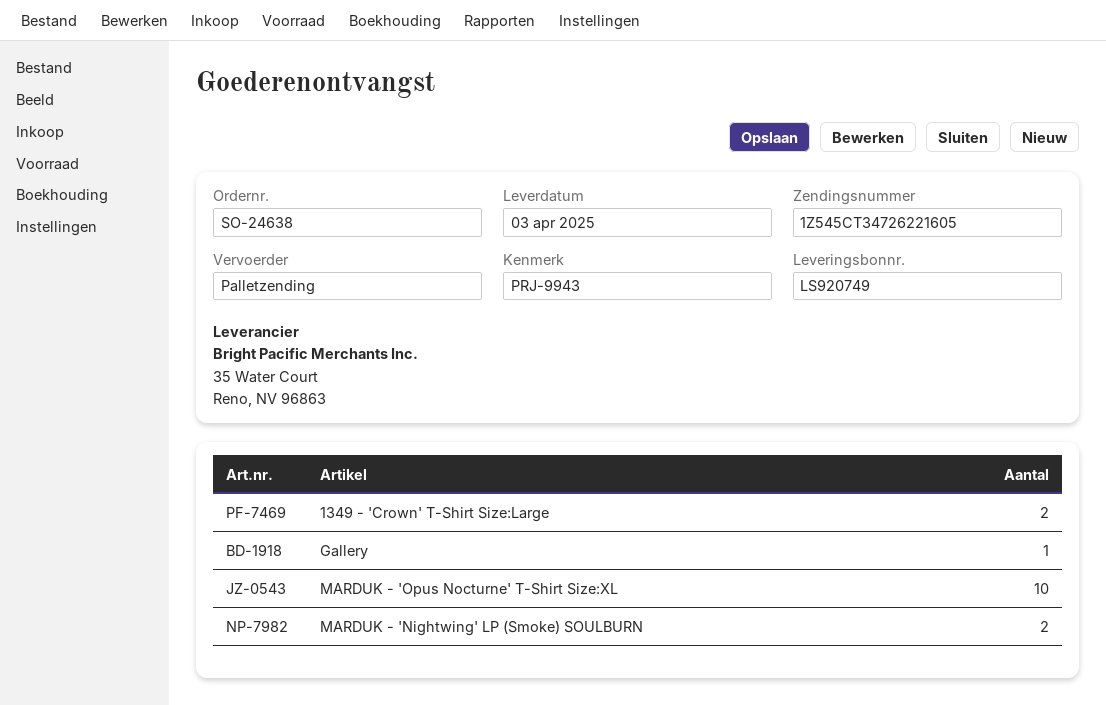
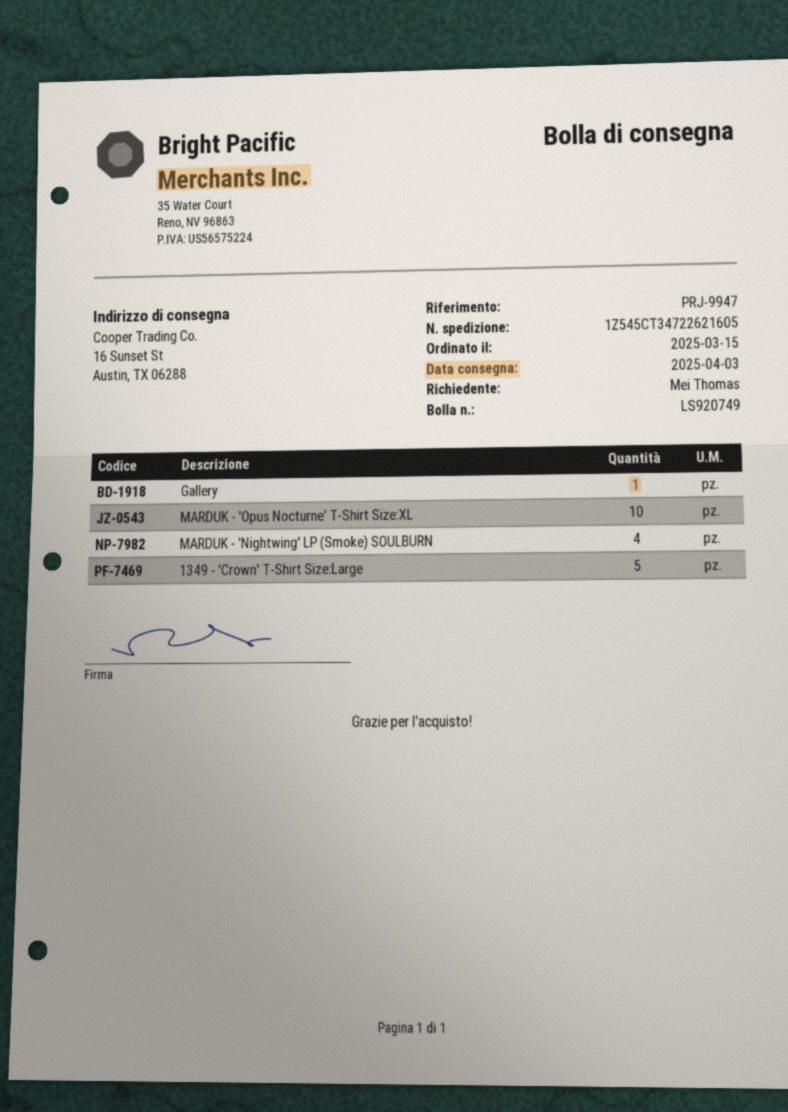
reference: PRJ-9943 -> PRJ-9947
tracking number: 1Z545CT34726221605 -> 1Z545CT34722621605
1349 - 'Crown' T-Shirt Size:Large: 2 -> 5
MARDUK - 'Nightwing' LP (Smoke) SOULBURN: 2 -> 4

